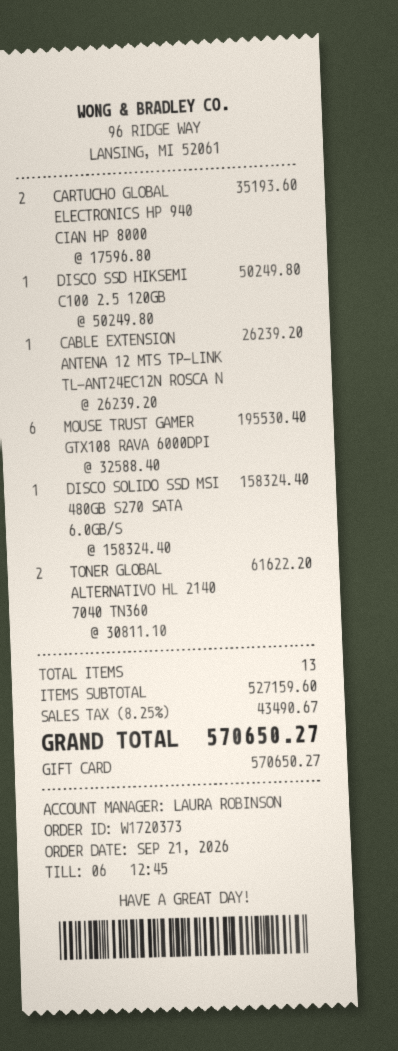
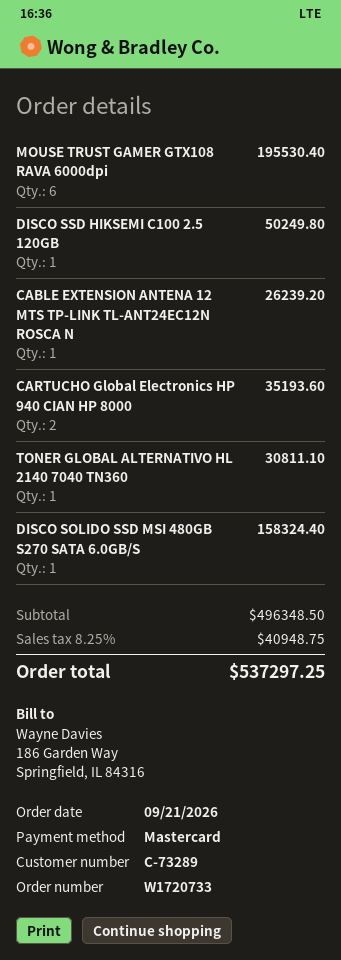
order number: W1720373 -> W1720733
payment method: gift card -> Mastercard
TONER GLOBAL ALTERNATIVO HL 2140 7040 TN360: 2 for 61622.20 -> 1 for 30811.10
subtotal: 527159.60 -> 496348.50
tax: 8.25% = 43490.67 -> 8.25% = 40948.75
total: 570650.27 -> 537297.25

